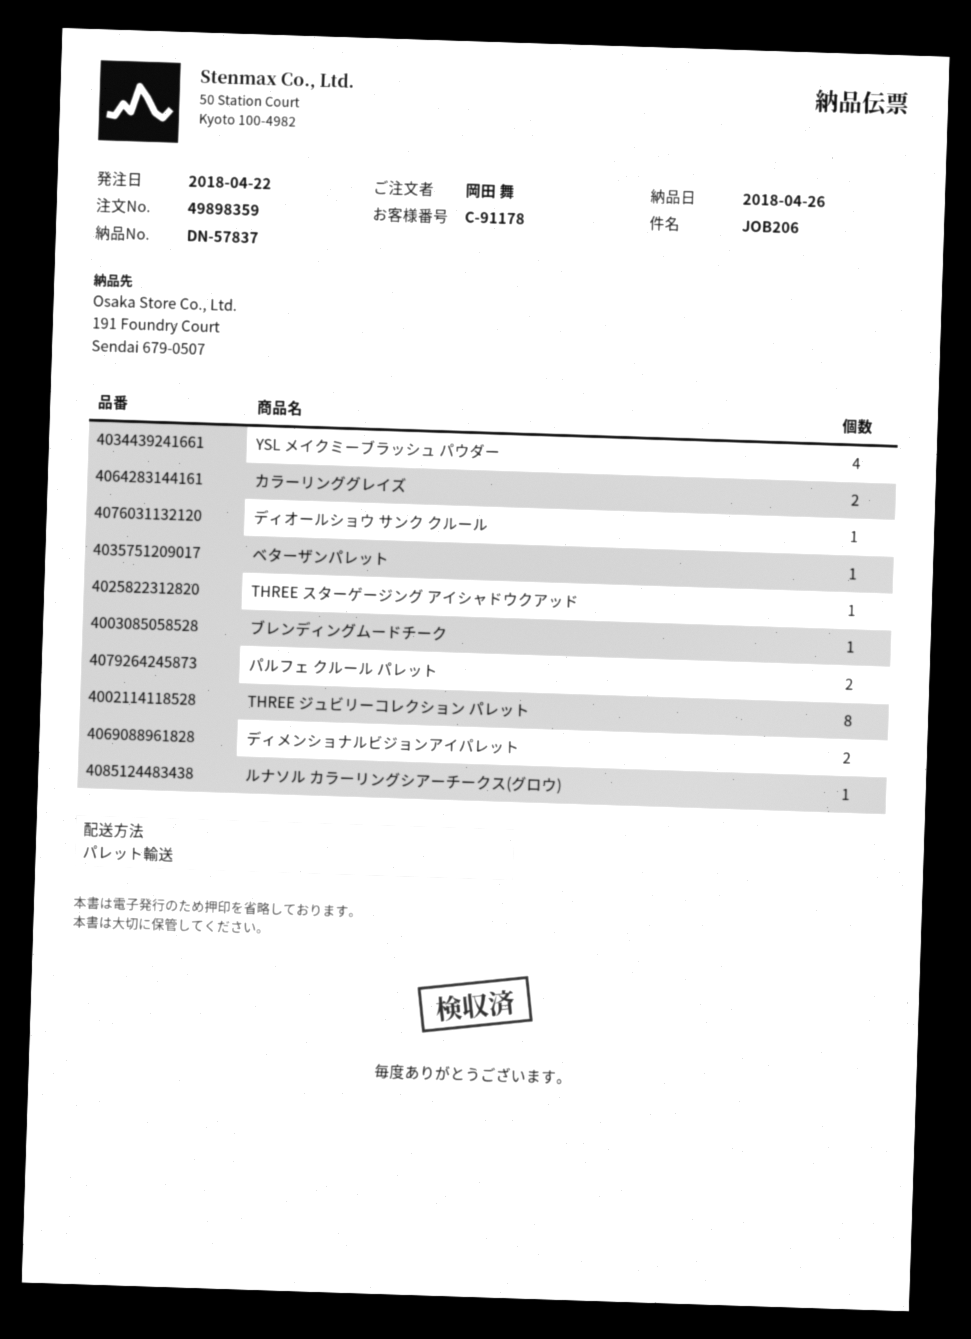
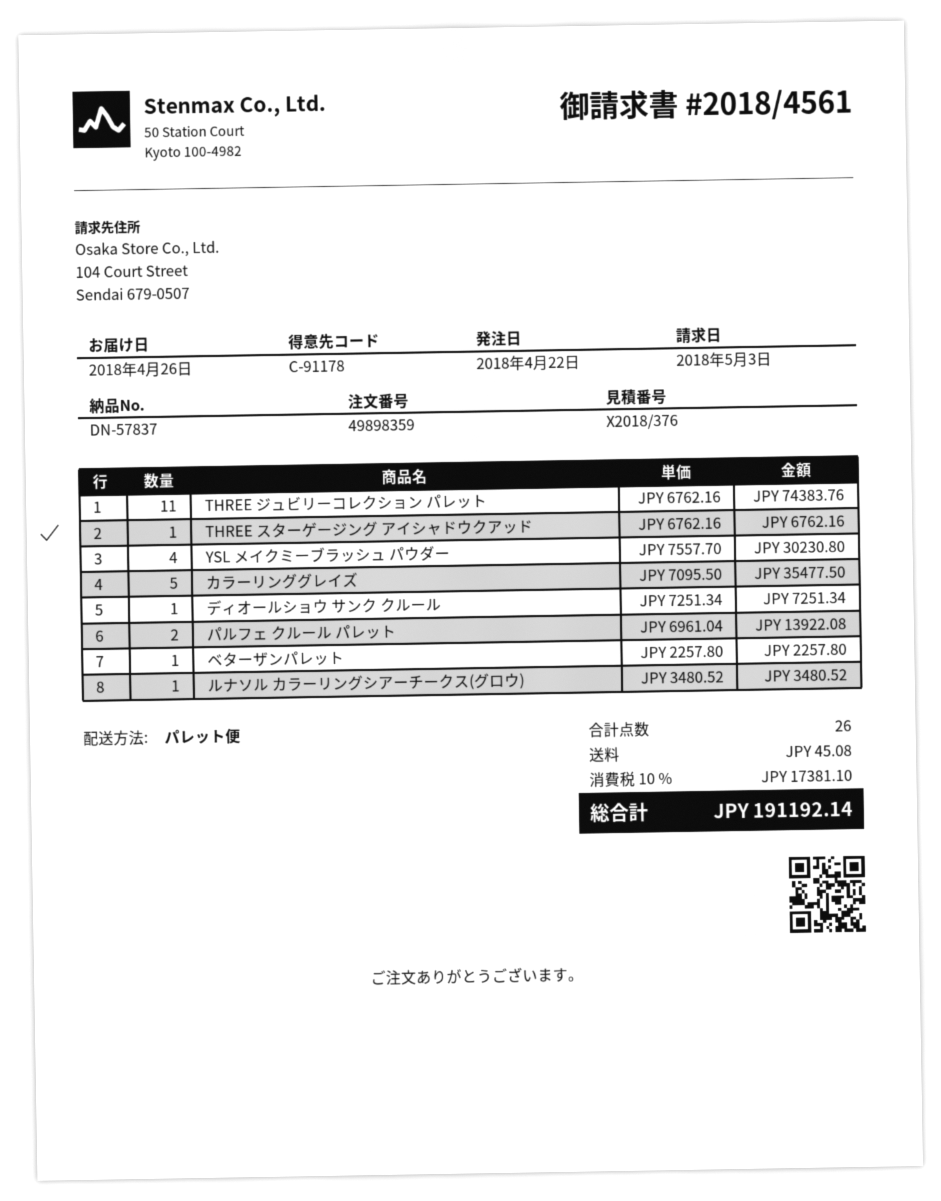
カラーリンググレイズ: 2 -> 5
ブレンディングムードチーク: 1 -> none
THREE ジュビリーコレクション パレット: 8 -> 11
ディメンショナルビジョンアイパレット: 2 -> none

